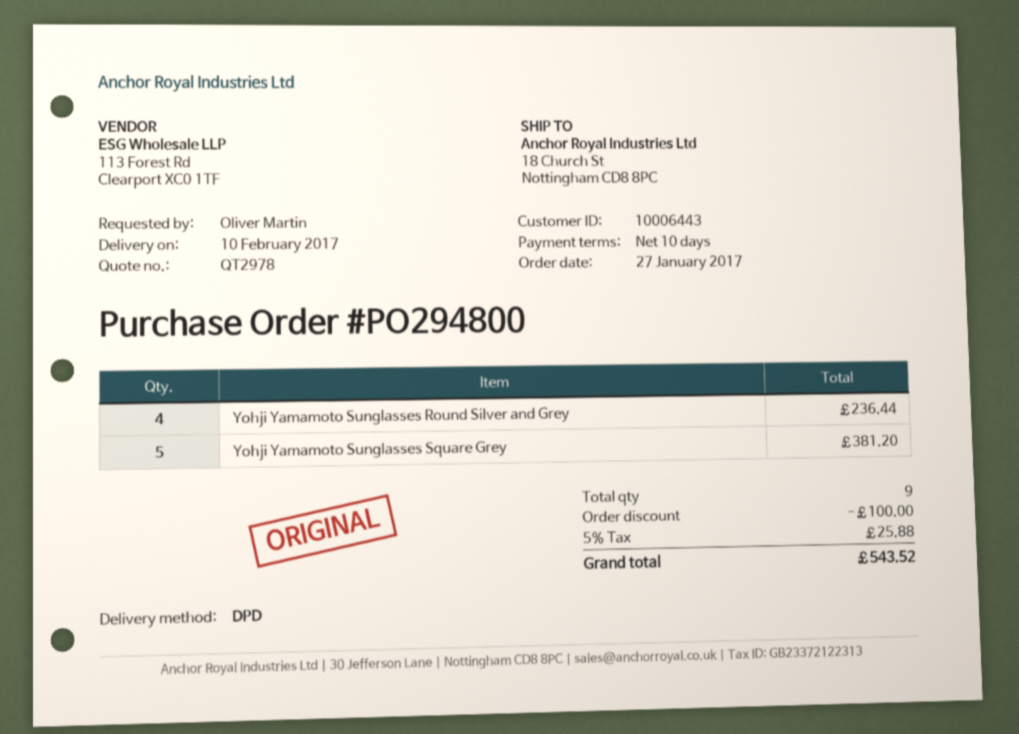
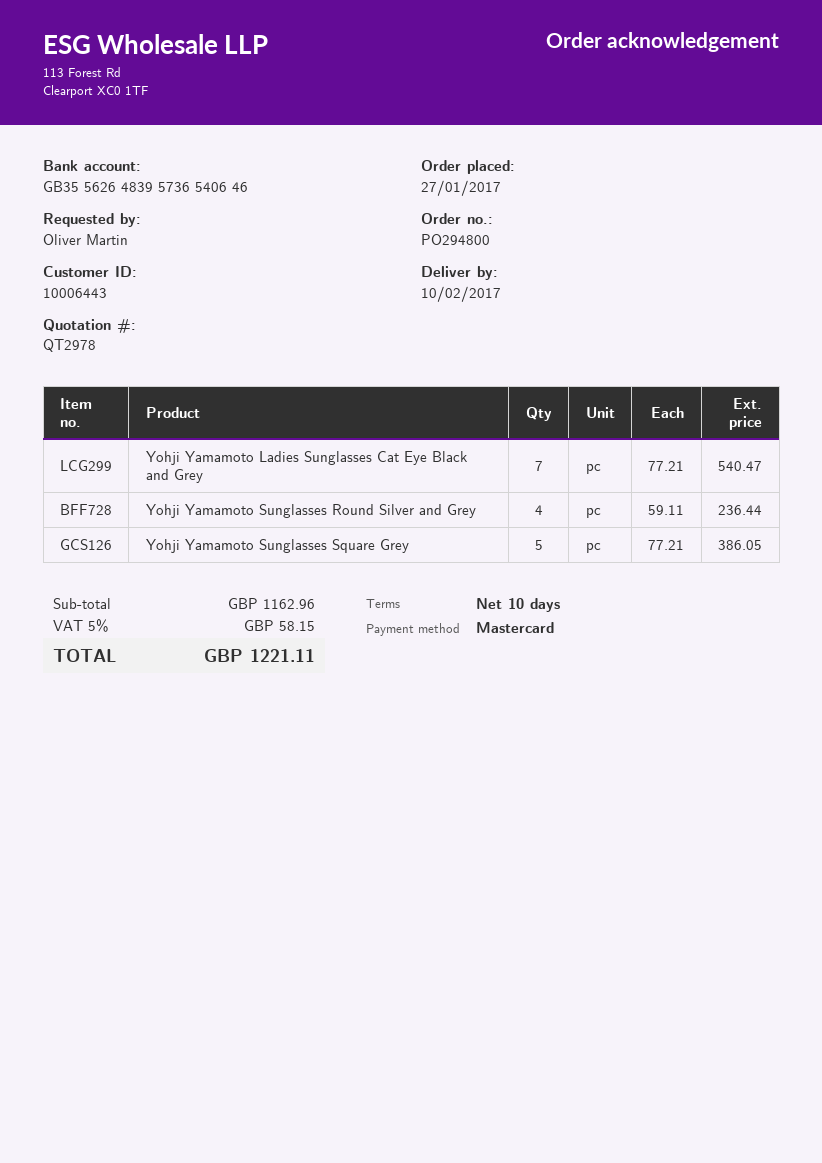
Yohji Yamamoto Sunglasses Square Grey: 5 for 381.20 -> 5 for 386.05
Yohji Yamamoto Ladies Sunglasses Cat Eye Black and Grey: none -> 7 for 540.47
discount: 100.00 -> none
tax: 5% = 25.88 -> 5% = 58.15
total: 543.52 -> 1221.11

